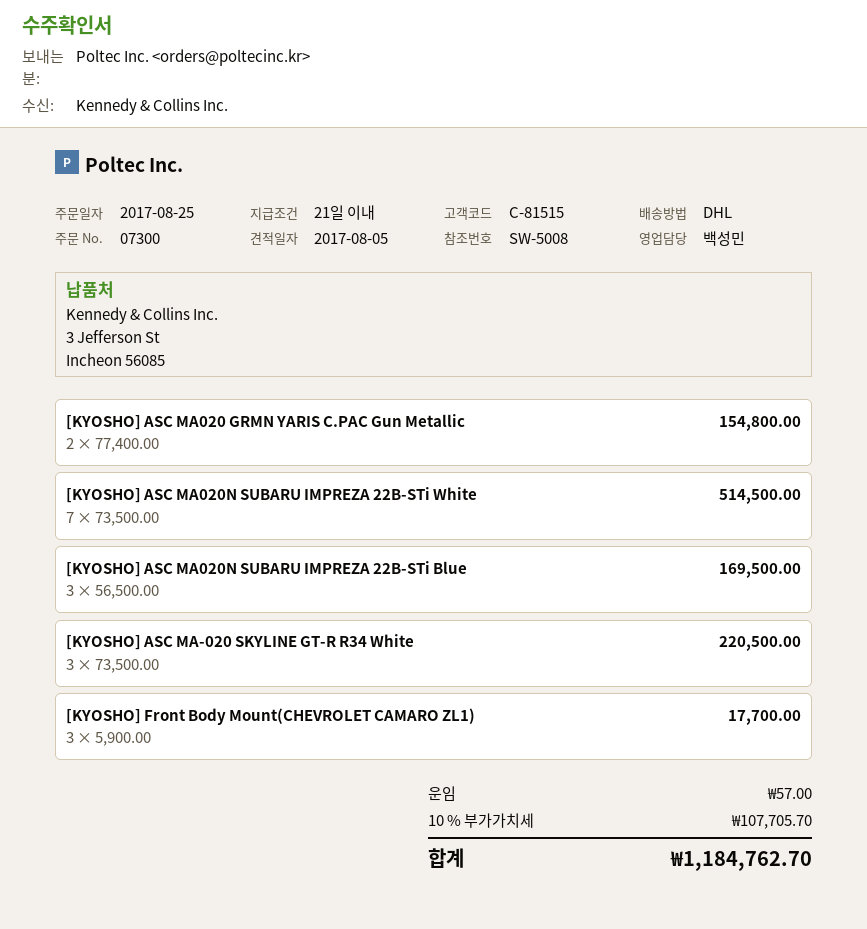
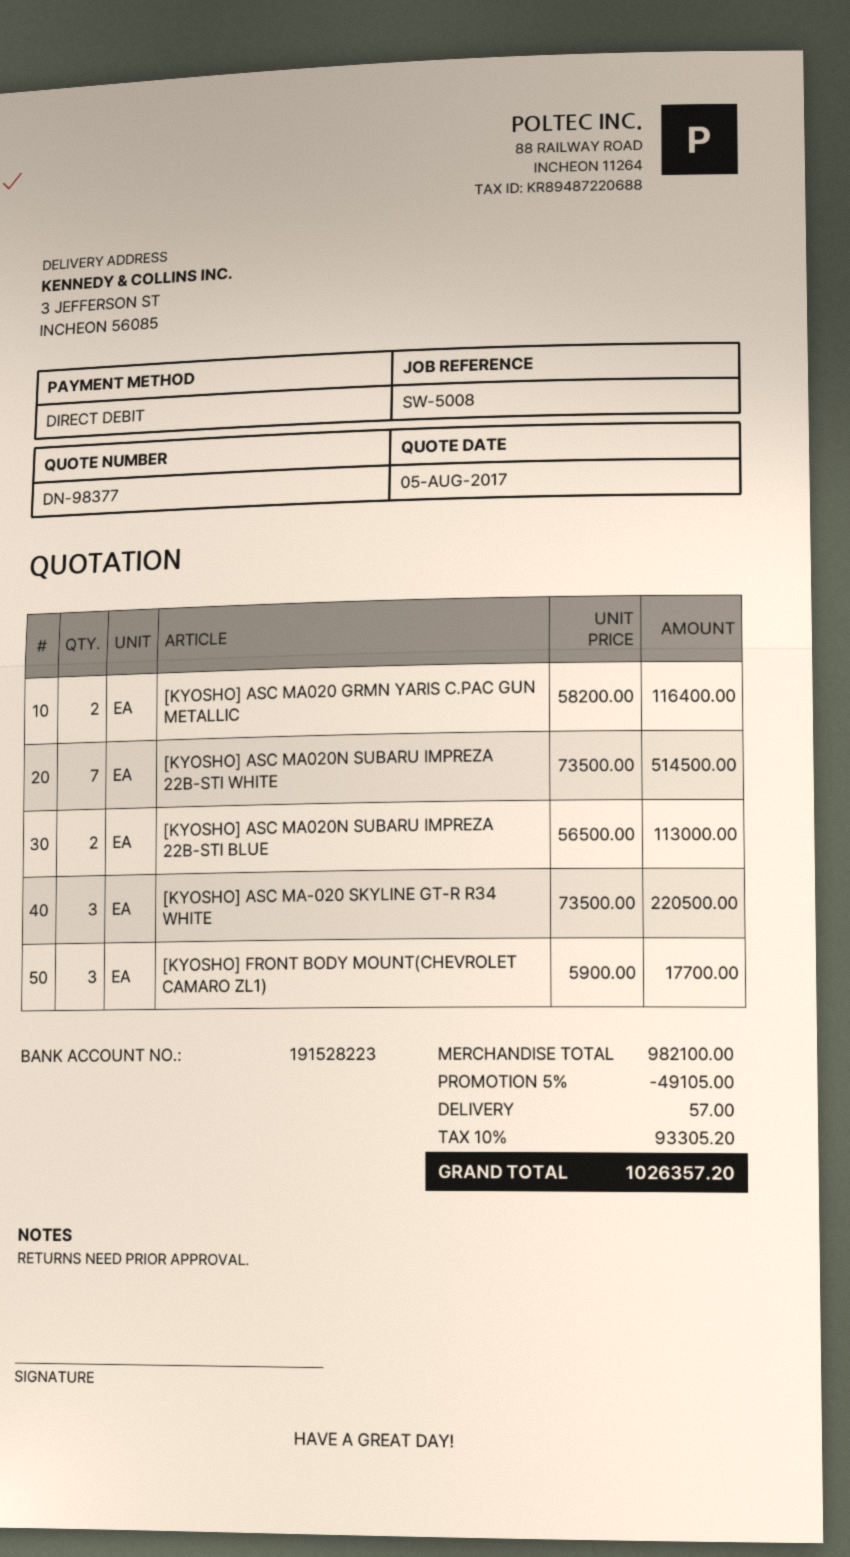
[KYOSHO] ASC MA020 GRMN YARIS C.PAC Gun Metallic: 2 x 77400.00 = 154800.00 -> 2 x 58200.00 = 116400.00
[KYOSHO] ASC MA020N SUBARU IMPREZA 22B-STi Blue: 3 x 56500.00 = 169500.00 -> 2 x 56500.00 = 113000.00
discount: none -> 5% = 49105.00
tax: 10% = 107705.70 -> 10% = 93305.20
total: 1184762.70 -> 1026357.20

